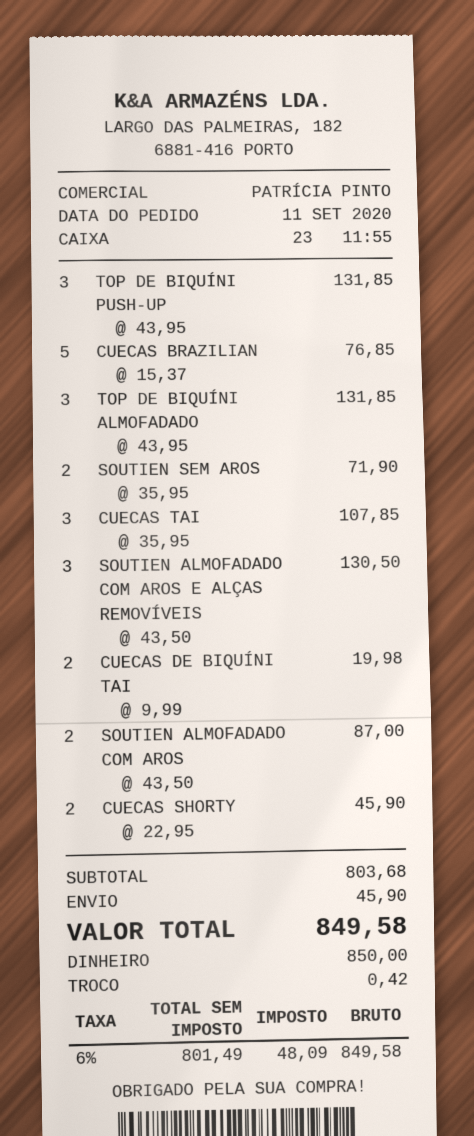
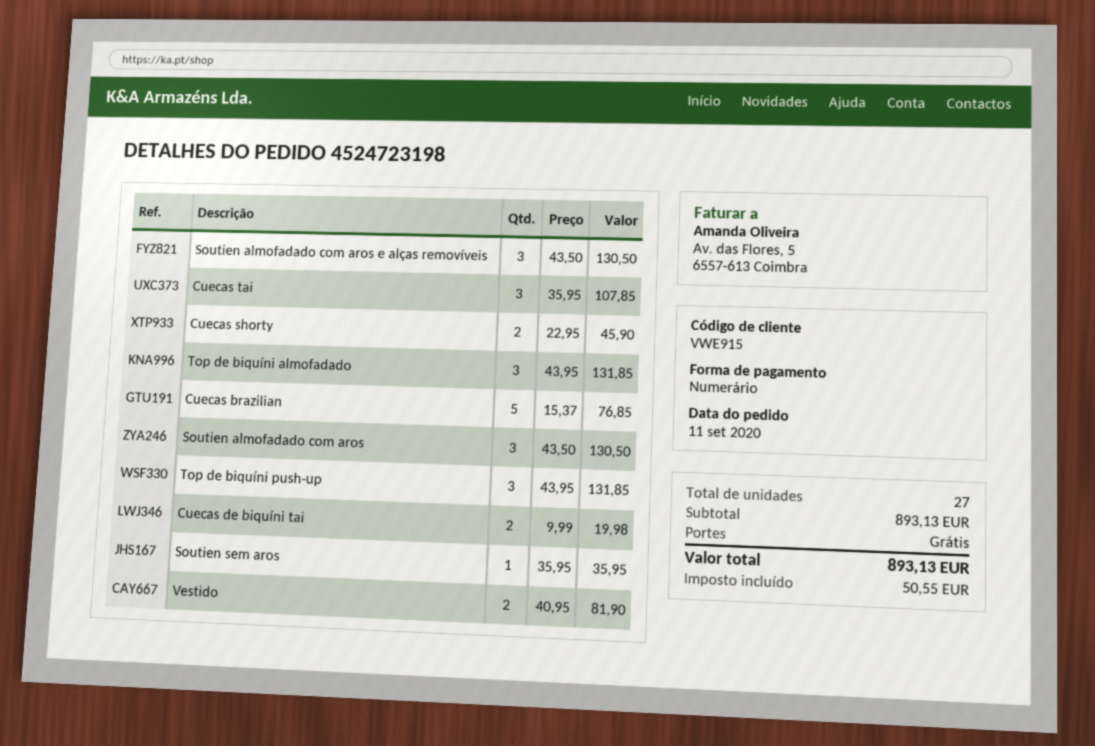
SOUTIEN SEM AROS: 2 x 35.95 = 71.90 -> 1 x 35.95 = 35.95
SOUTIEN ALMOFADADO COM AROS: 2 x 43.50 = 87.00 -> 3 x 43.50 = 130.50
Vestido: none -> 2 x 40.95 = 81.90
subtotal: 803.68 -> 893.13
shipping: 45.90 -> 0.00
tax: 48.09 -> 50.55
total: 849.58 -> 893.13

